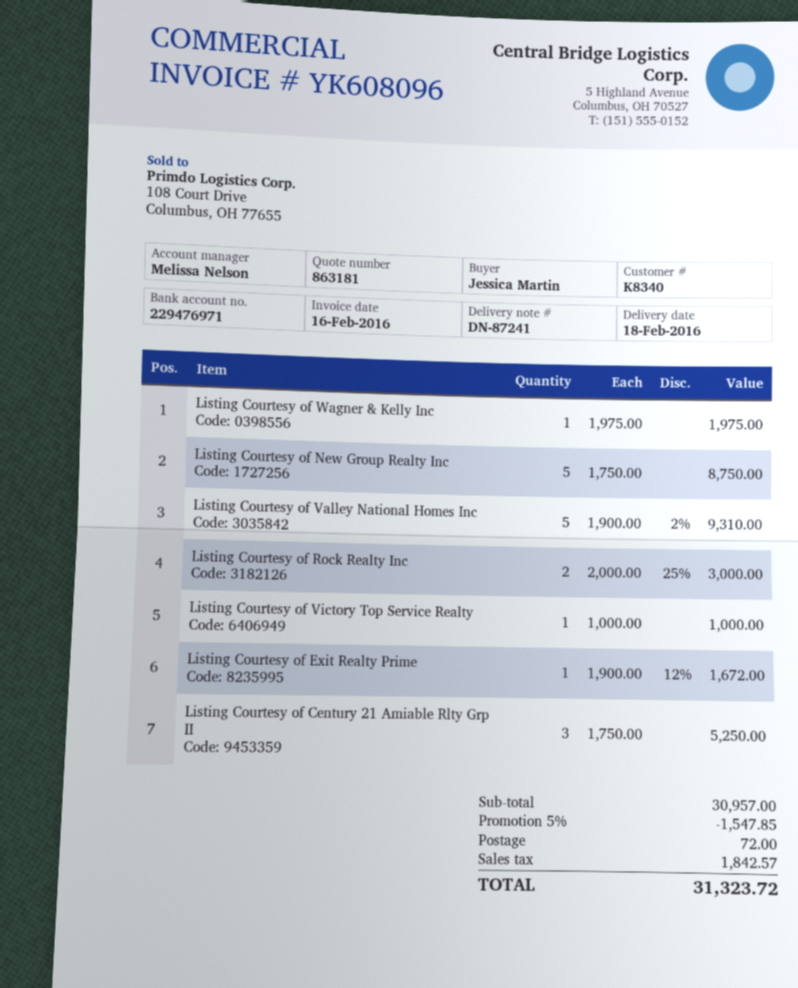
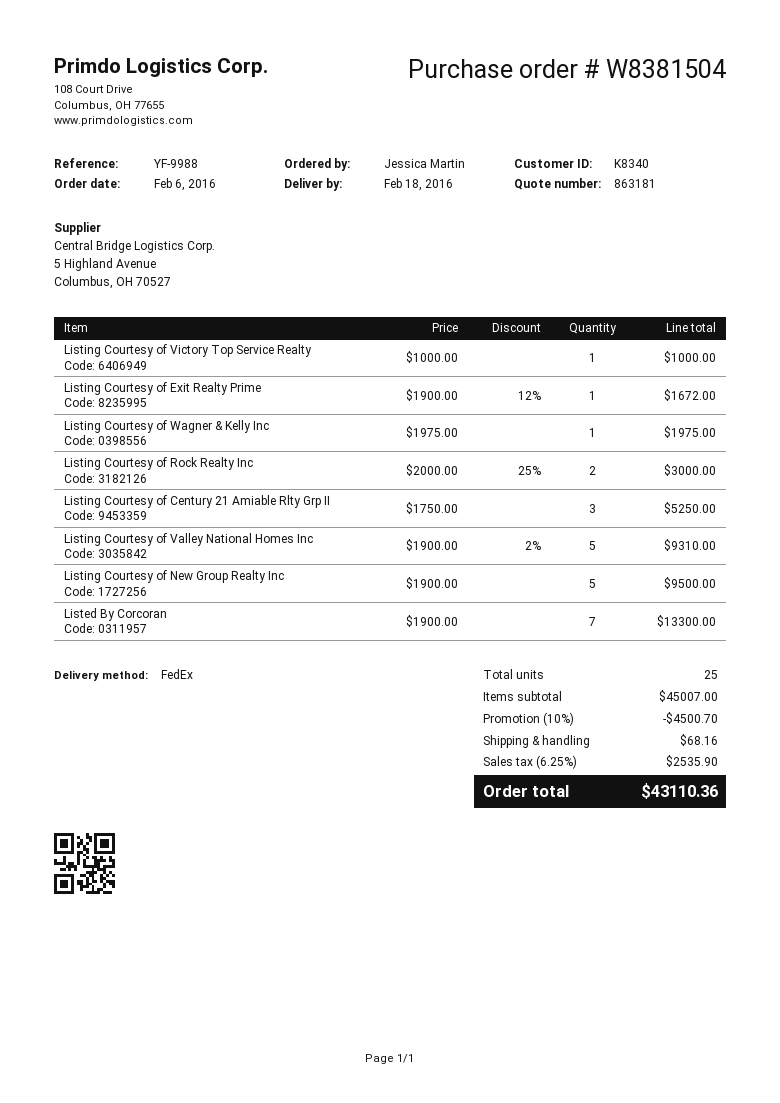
Listing Courtesy of New Group Realty Inc: 5 x 1750.00 = 8750.00 -> 5 x 1900.00 = 9500.00
Listed By Corcoran: none -> 7 x 1900.00 = 13300.00
subtotal: 30957.00 -> 45007.00
discount: 5% = 1547.85 -> 10% = 4500.70
shipping: 72.00 -> 68.16
tax: 1842.57 -> 2535.90
total: 31323.72 -> 43110.36

